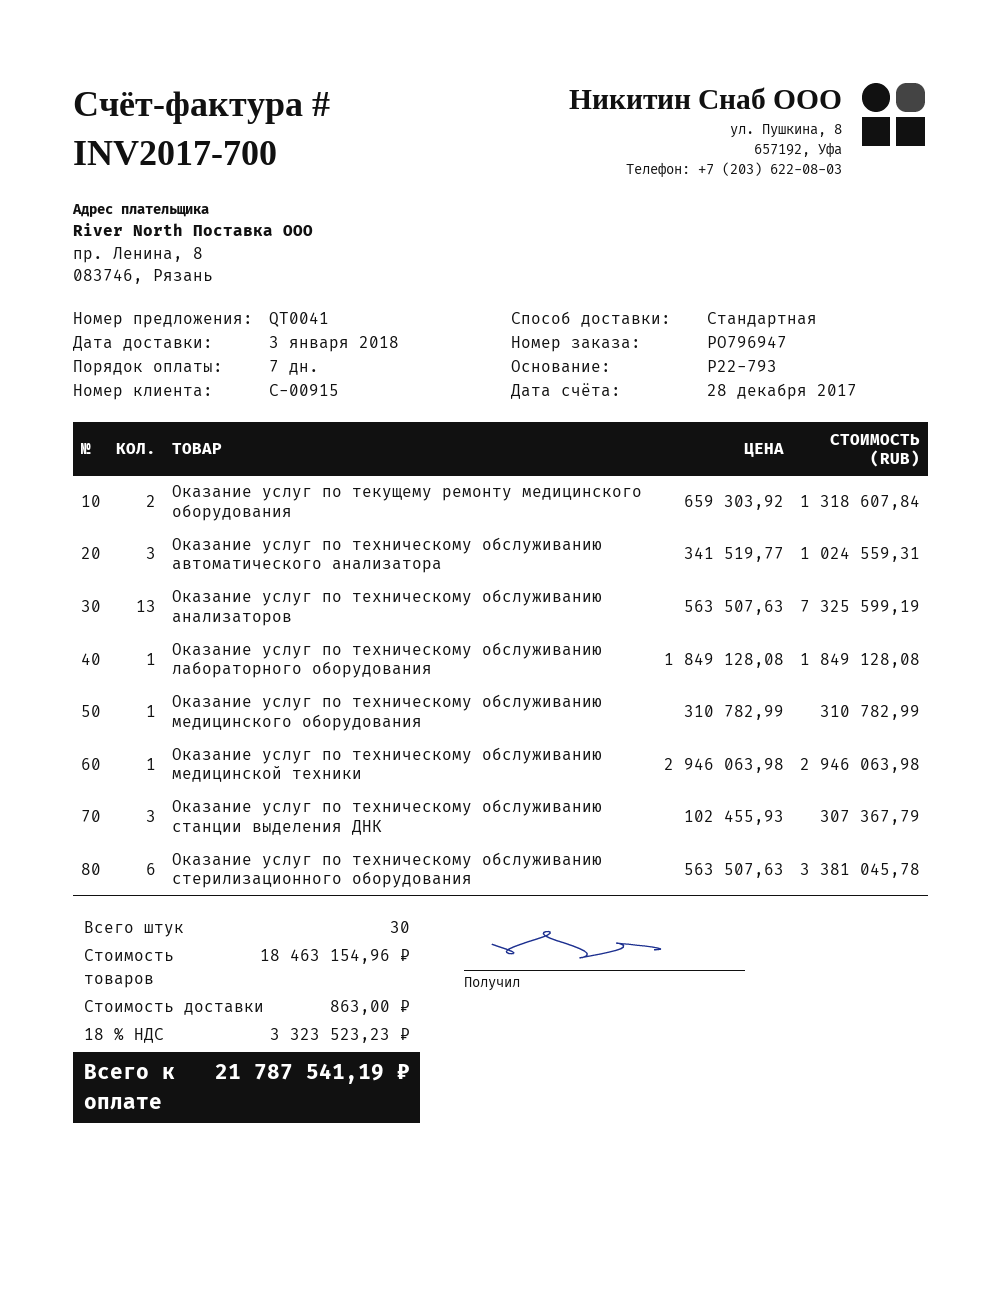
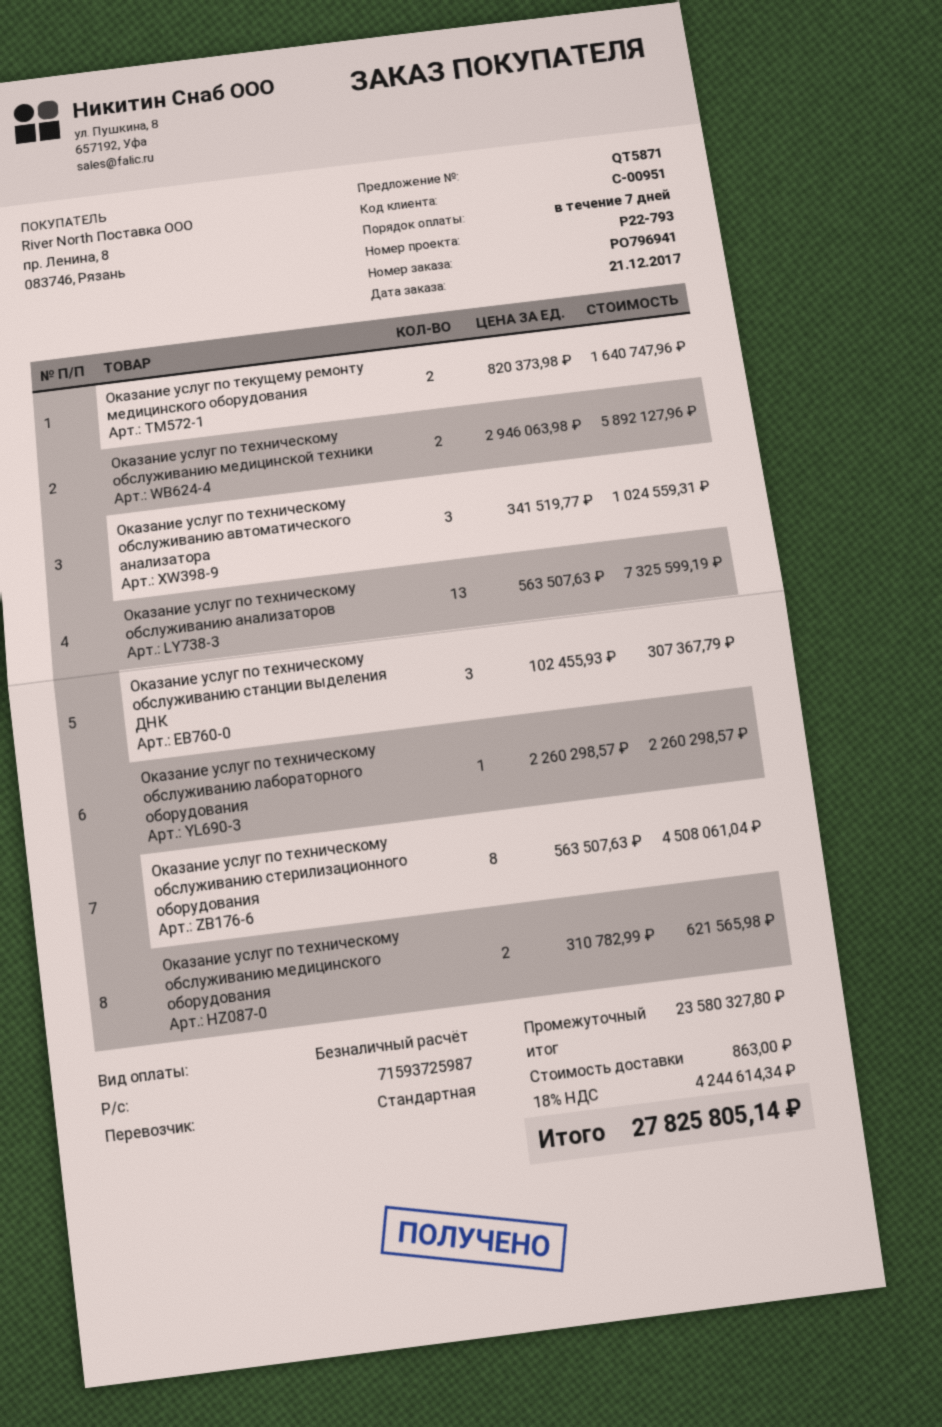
quote number: QT0041 -> QT5871
order number: PO796947 -> PO796941
customer number: C-00915 -> C-00951
Оказание услуг по текущему ремонту медицинского оборудования: 2 x 659303.92 = 1318607.84 -> 2 x 820373.98 = 1640747.96
Оказание услуг по техническому обслуживанию лабораторного оборудования: 1 x 1849128.08 = 1849128.08 -> 1 x 2260298.57 = 2260298.57
Оказание услуг по техническому обслуживанию медицинского оборудования: 1 x 310782.99 = 310782.99 -> 2 x 310782.99 = 621565.98
Оказание услуг по техническому обслуживанию медицинской техники: 1 x 2946063.98 = 2946063.98 -> 2 x 2946063.98 = 5892127.96
Оказание услуг по техническому обслуживанию стерилизационного оборудования: 6 x 563507.63 = 3381045.78 -> 8 x 563507.63 = 4508061.04
subtotal: 18463154.96 -> 23580327.80
tax: 18% = 3323523.23 -> 18% = 4244614.34
total: 21787541.19 -> 27825805.14

